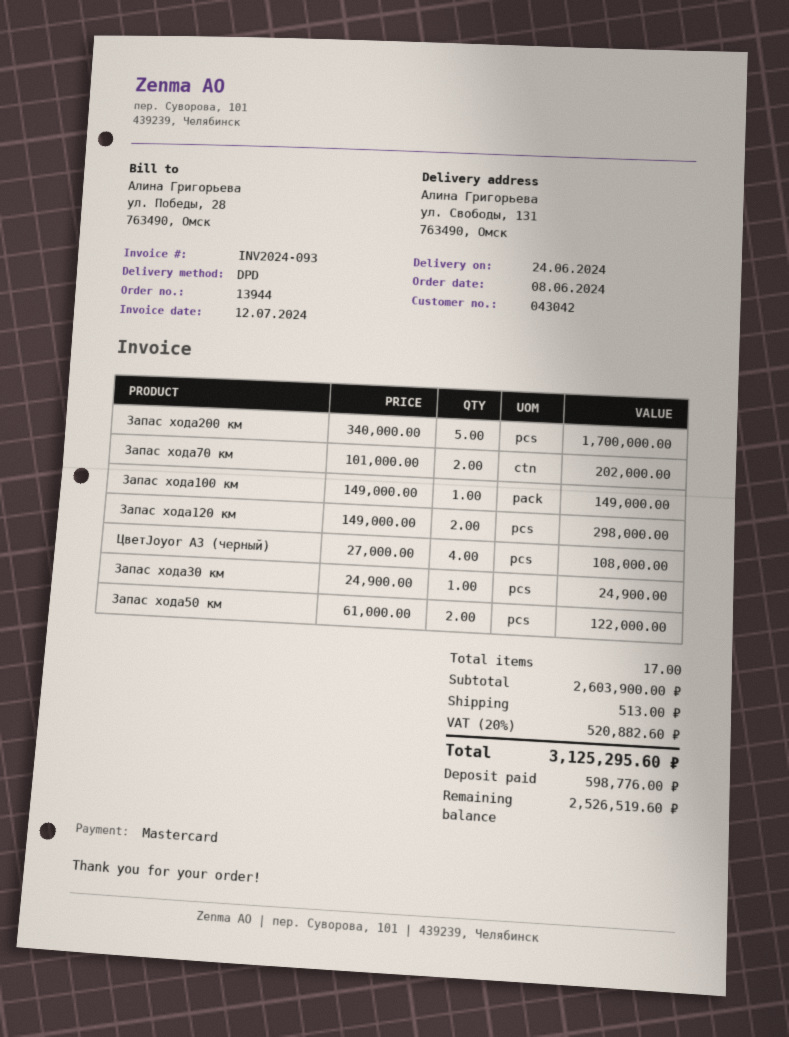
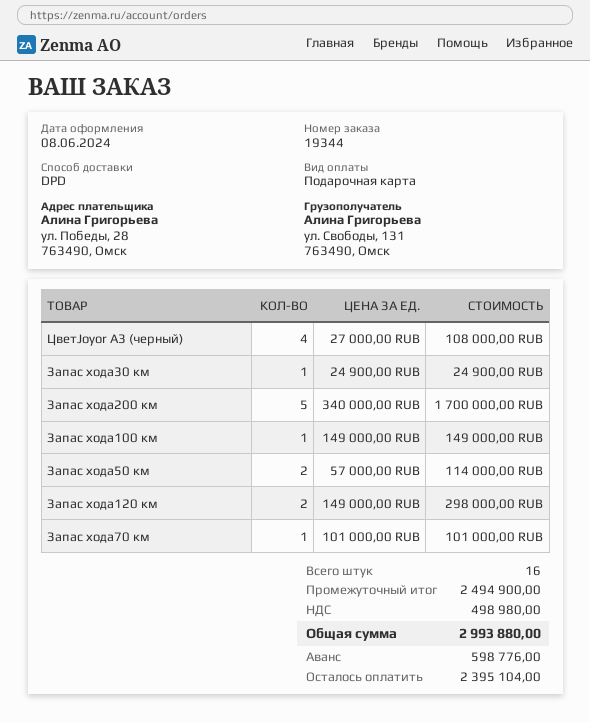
order number: 13944 -> 19344
payment method: Mastercard -> gift card
Запас хода70 км: 2 x 101000.00 = 202000.00 -> 1 x 101000.00 = 101000.00
Запас хода50 км: 2 x 61000.00 = 122000.00 -> 2 x 57000.00 = 114000.00
total quantity: 17 -> 16
subtotal: 2603900.00 -> 2494900.00
shipping: 513.00 -> none
tax: 520882.60 -> 498980.00
total: 3125295.60 -> 2993880.00
balance: 2526519.60 -> 2395104.00

